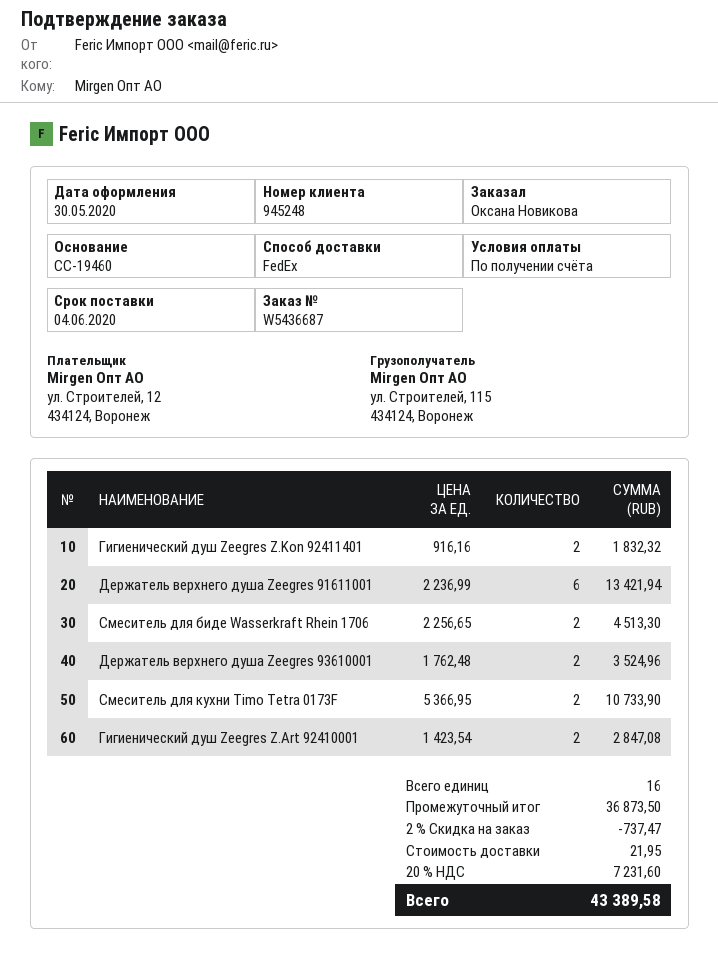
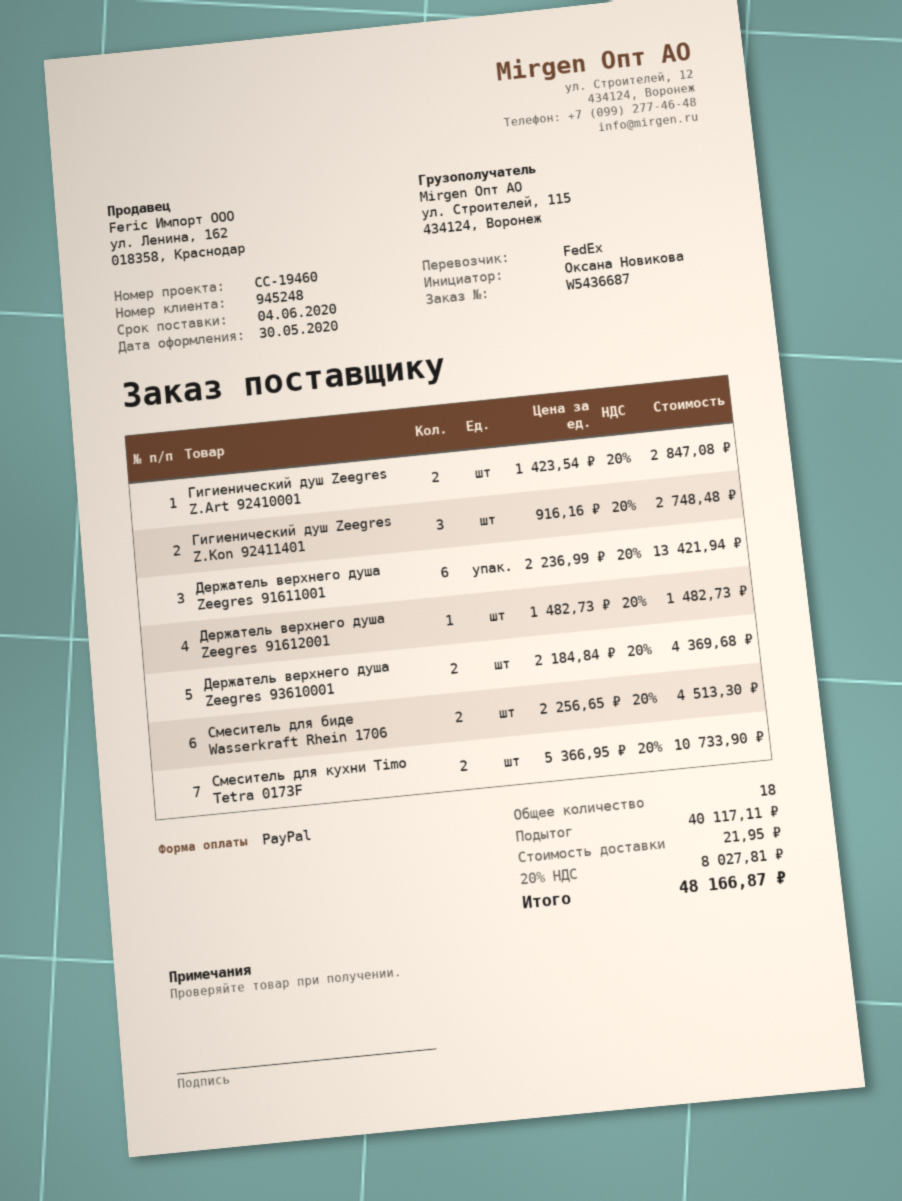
Гигиенический душ Zeegres Z.Kon 92411401: 2 x 916.16 = 1832.32 -> 3 x 916.16 = 2748.48
Держатель верхнего душа Zeegres 93610001: 2 x 1762.48 = 3524.96 -> 2 x 2184.84 = 4369.68
Держатель верхнего душа Zeegres 91612001: none -> 1 x 1482.73 = 1482.73
total quantity: 16 -> 18
subtotal: 36873.50 -> 40117.11
discount: 2% = 737.47 -> none
tax: 20% = 7231.60 -> 20% = 8027.81
total: 43389.58 -> 48166.87

